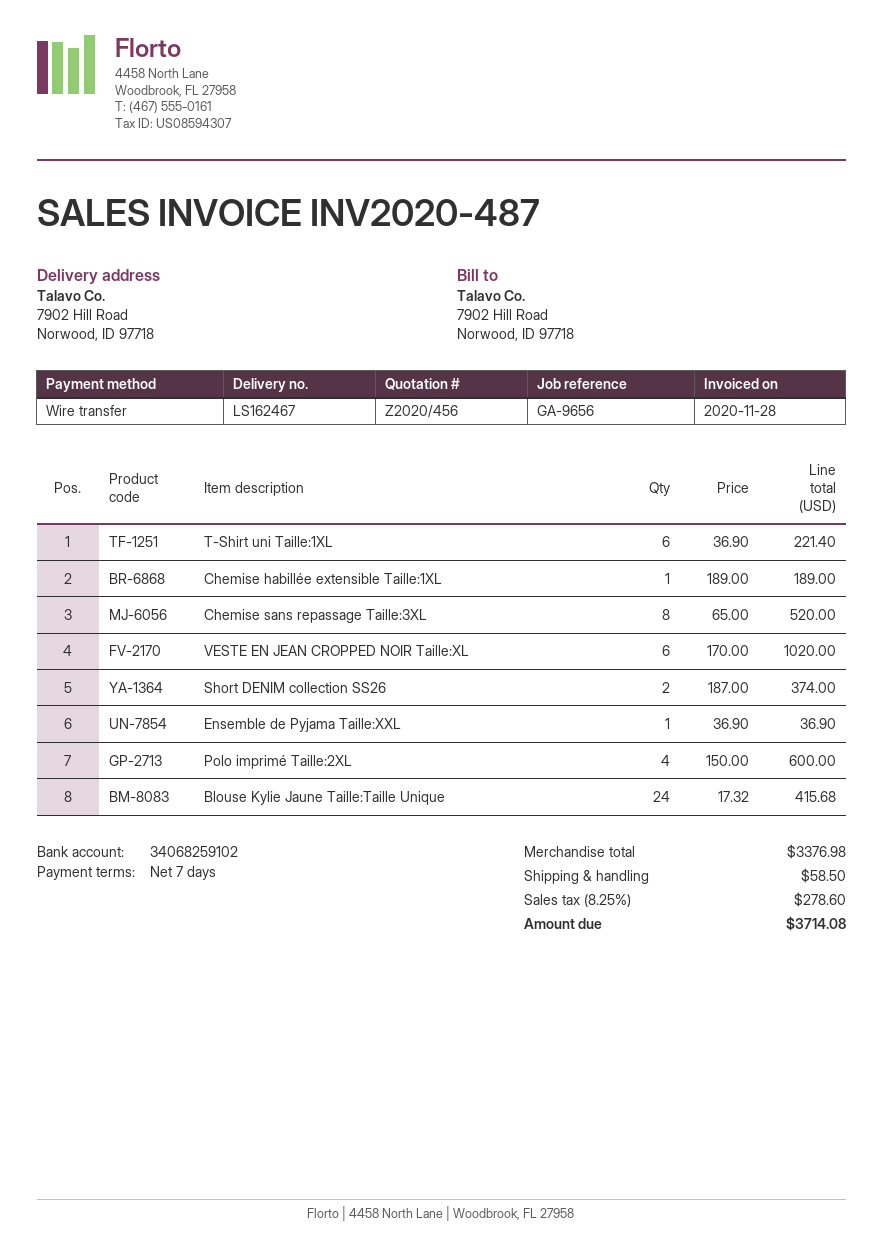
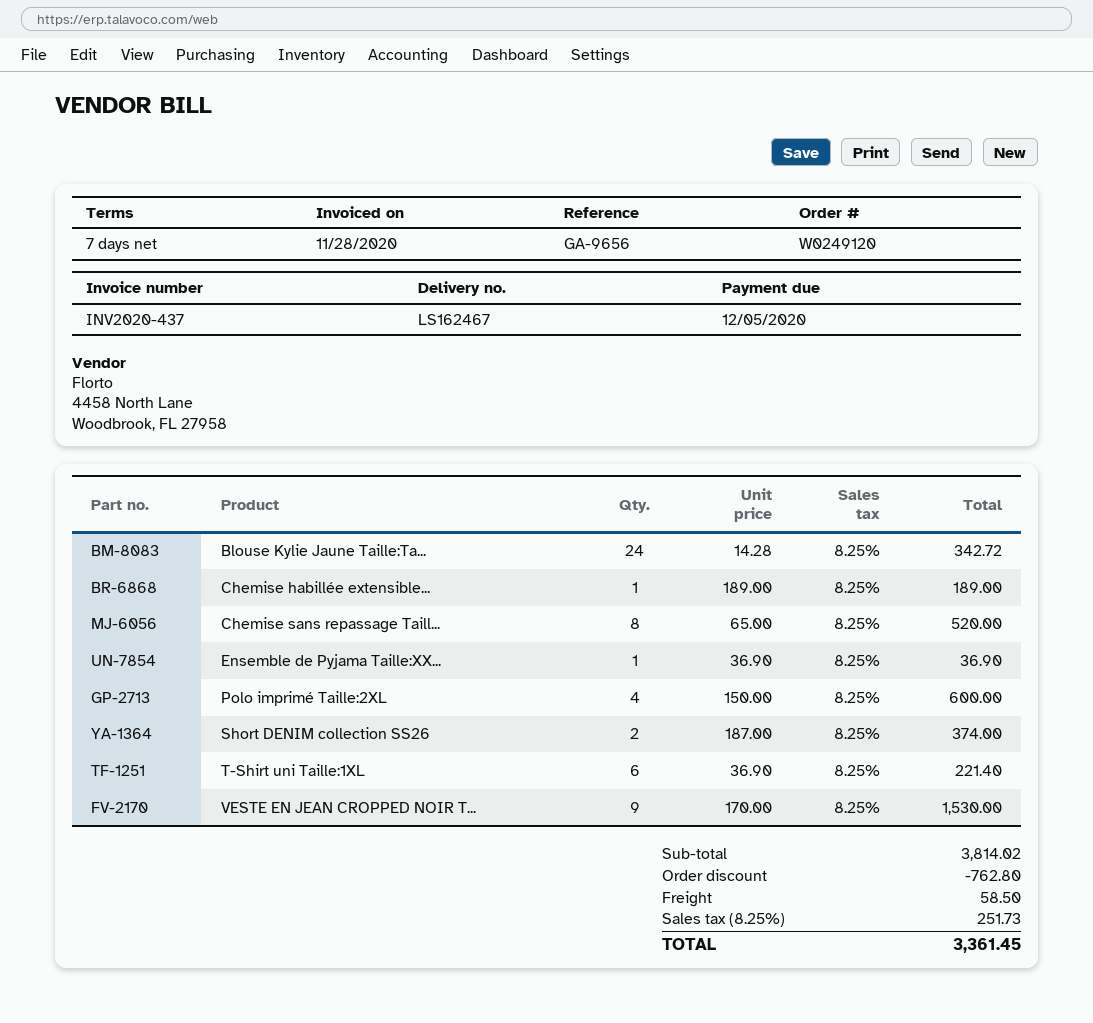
invoice number: INV2020-487 -> INV2020-437
VESTE EN JEAN CROPPED NOIR Taille:XL: 6 x 170.00 = 1020.00 -> 9 x 170.00 = 1530.00
Blouse Kylie Jaune Taille:Taille Unique: 24 x 17.32 = 415.68 -> 24 x 14.28 = 342.72
subtotal: 3376.98 -> 3814.02
discount: none -> 762.80
tax: 8.25% = 278.60 -> 8.25% = 251.73
total: 3714.08 -> 3361.45

